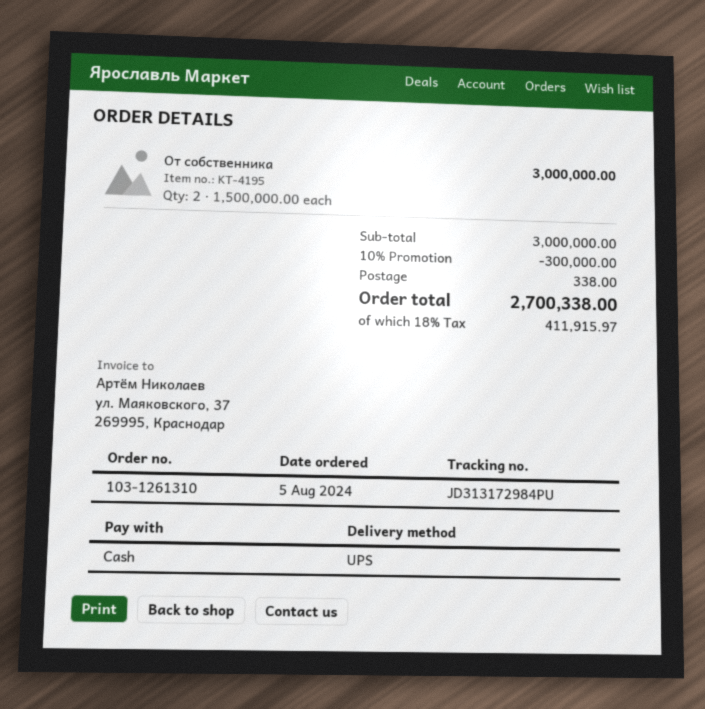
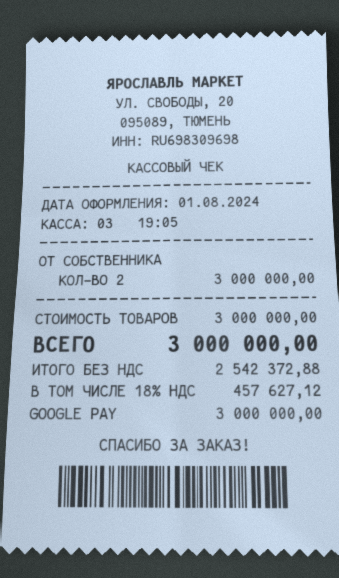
order date: 2024-08-05 -> 2024-08-01
payment method: cash -> Google Pay
discount: 10% = 300000.00 -> none
shipping: 338.00 -> none
tax: 18% = 411915.97 -> 18% = 457627.12
total: 2700338.00 -> 3000000.00

